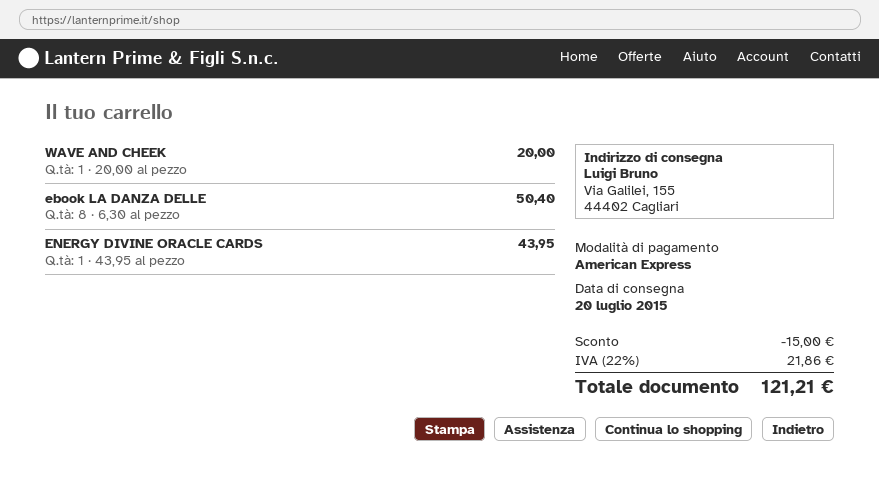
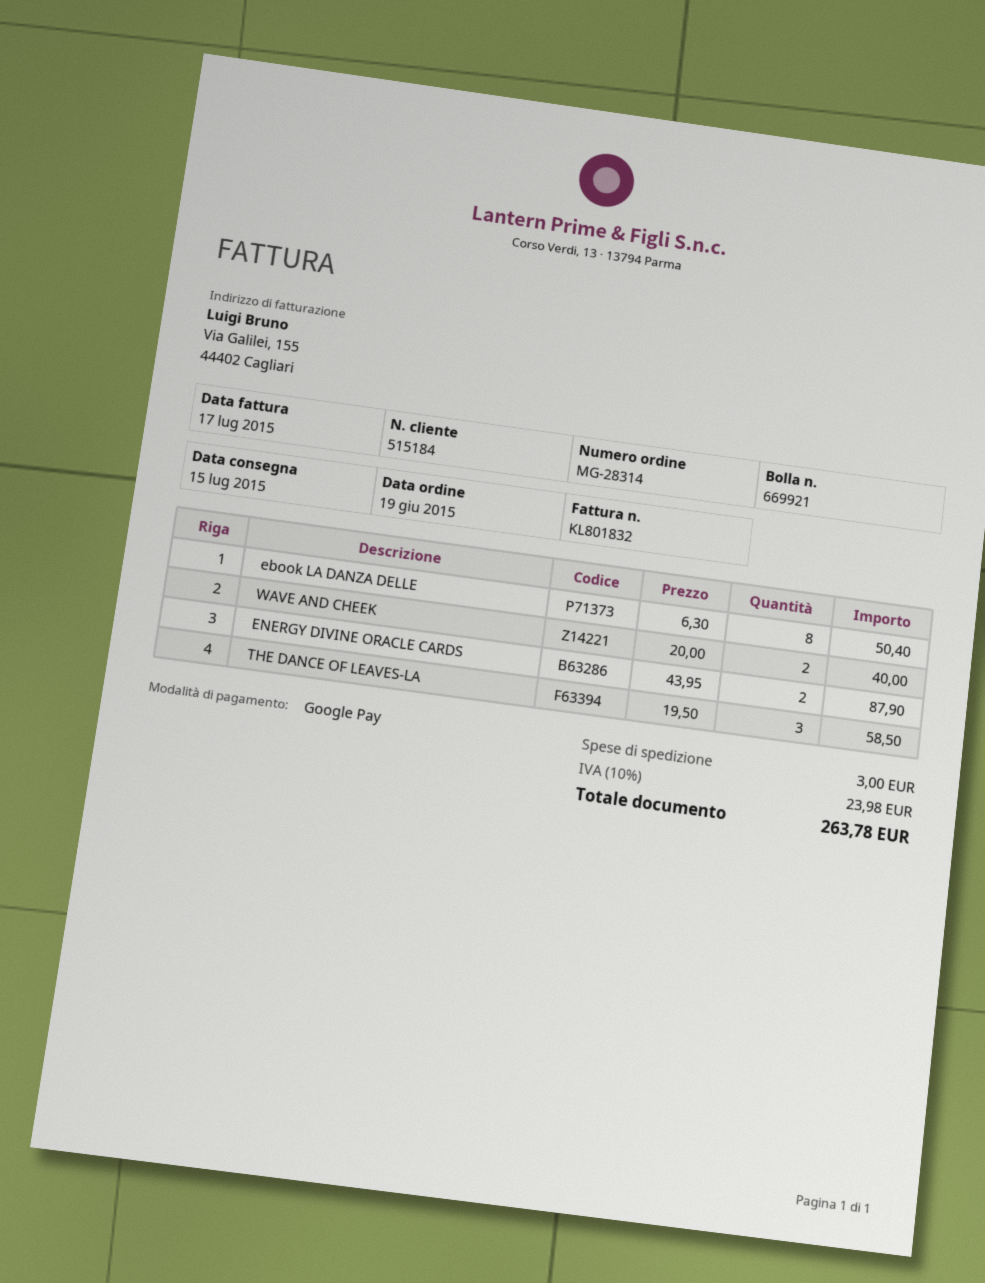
delivery date: 2015-07-20 -> 2015-07-15
payment method: American Express -> Google Pay
WAVE AND CHEEK: 1 x 20.00 = 20.00 -> 2 x 20.00 = 40.00
ENERGY DIVINE ORACLE CARDS: 1 x 43.95 = 43.95 -> 2 x 43.95 = 87.90
THE DANCE OF LEAVES-LA: none -> 3 x 19.50 = 58.50
discount: 15.00 -> none
shipping: none -> 3.00
tax: 22% = 21.86 -> 10% = 23.98
total: 121.21 -> 263.78

